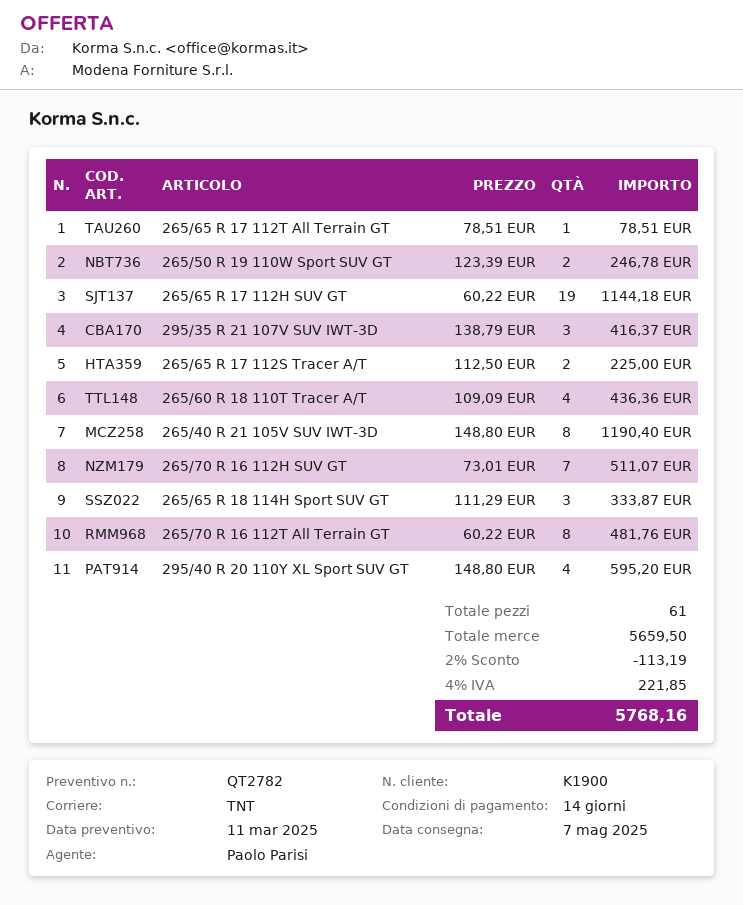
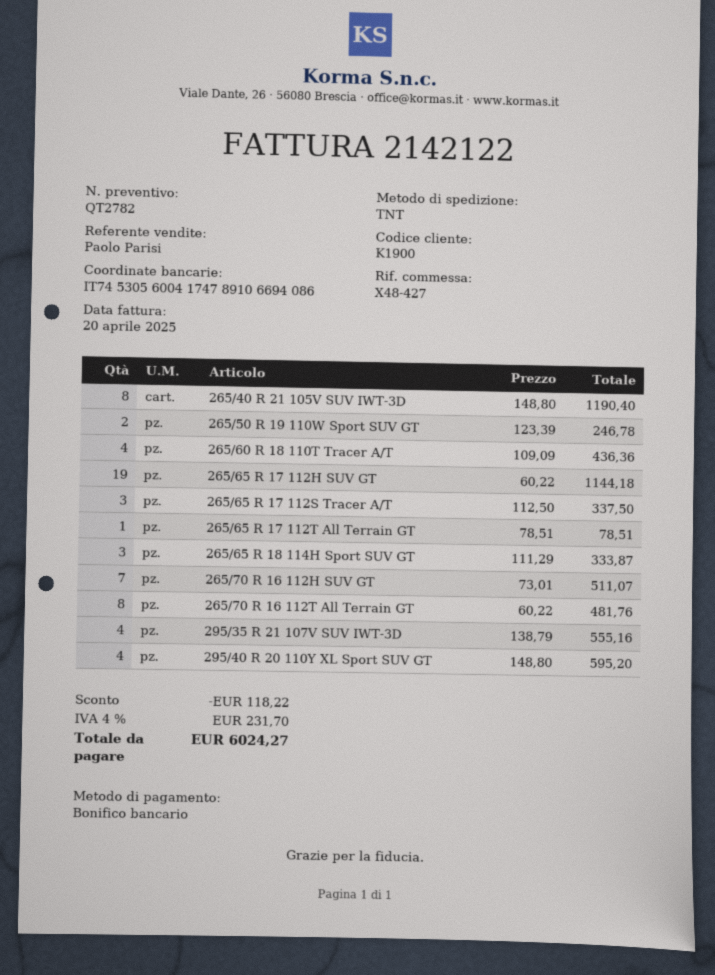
295/35 R 21 107V SUV IWT-3D: 3 x 138.79 = 416.37 -> 4 x 138.79 = 555.16
265/65 R 17 112S Tracer A/T: 2 x 112.50 = 225.00 -> 3 x 112.50 = 337.50
discount: 113.19 -> 118.22
tax: 4% = 221.85 -> 4% = 231.70
total: 5768.16 -> 6024.27

